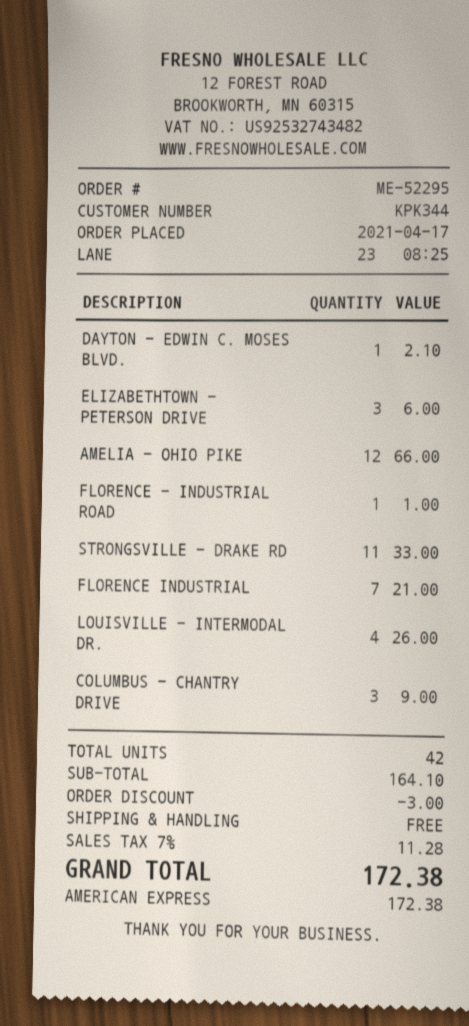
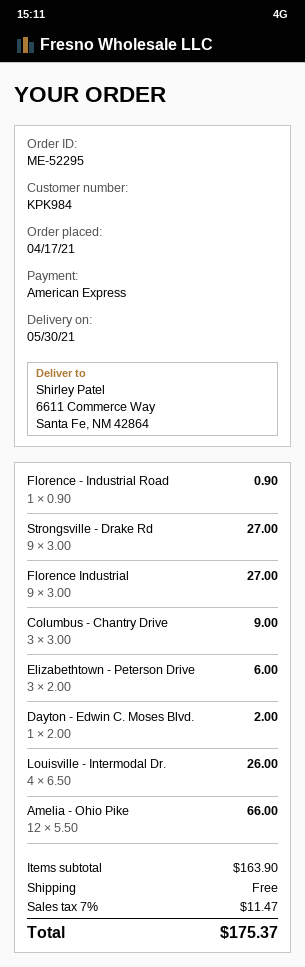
customer number: KPK344 -> KPK984
DAYTON - EDWIN C. MOSES BLVD.: 1 for 2.10 -> 1 for 2.00
FLORENCE - INDUSTRIAL ROAD: 1 for 1.00 -> 1 for 0.90
STRONGSVILLE - DRAKE RD: 11 for 33.00 -> 9 for 27.00
FLORENCE INDUSTRIAL: 7 for 21.00 -> 9 for 27.00
subtotal: 164.10 -> 163.90
discount: 3.00 -> none
tax: 7% = 11.28 -> 7% = 11.47
total: 172.38 -> 175.37

